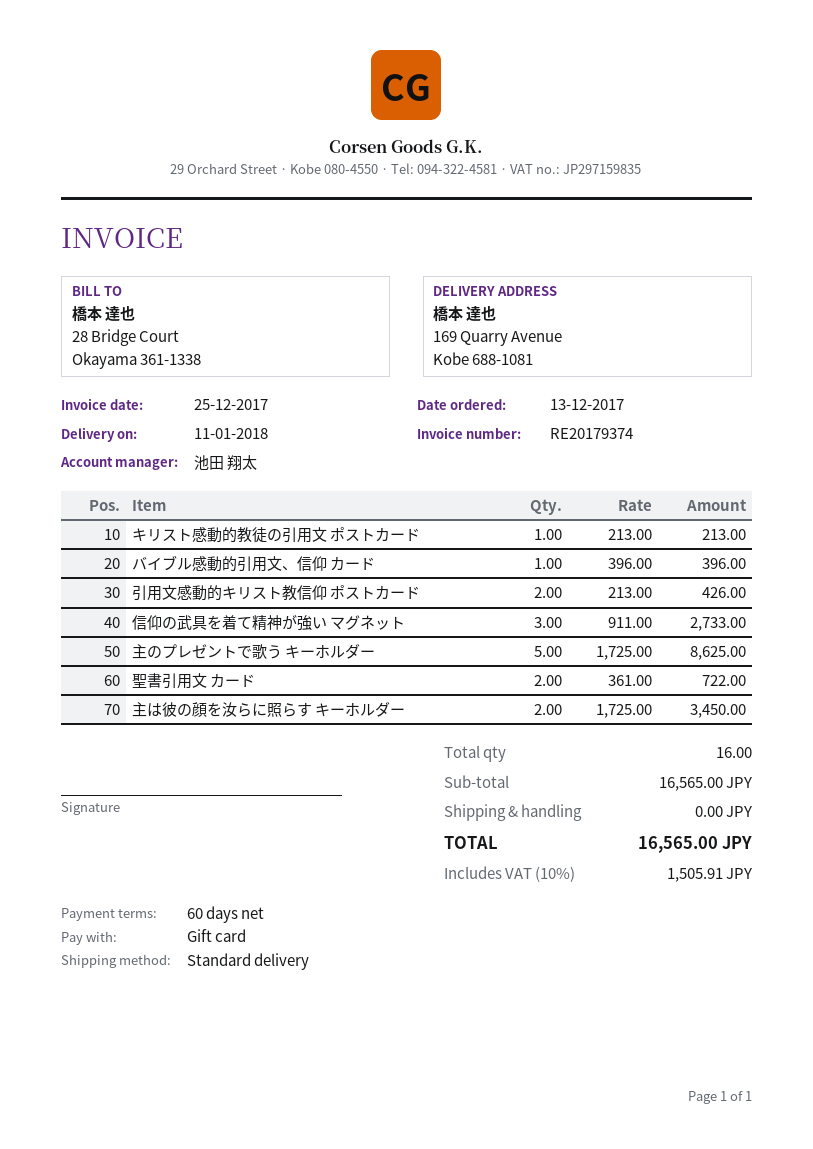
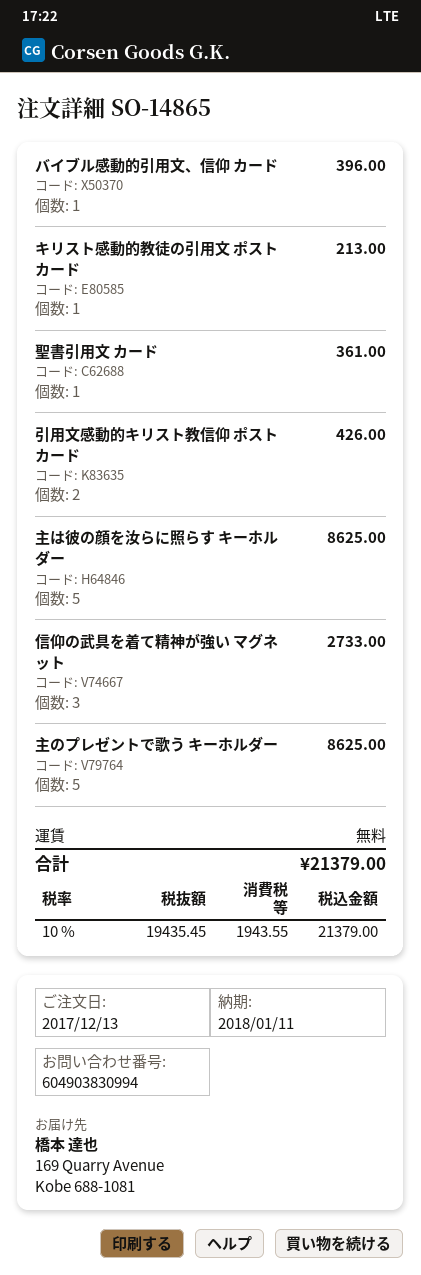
聖書引用文 カード: 2 for 722.00 -> 1 for 361.00
主は彼の顔を汝らに照らす キーホルダー: 2 for 3450.00 -> 5 for 8625.00
tax: 10% = 1505.91 -> 10% = 1943.55
total: 16565.00 -> 21379.00

